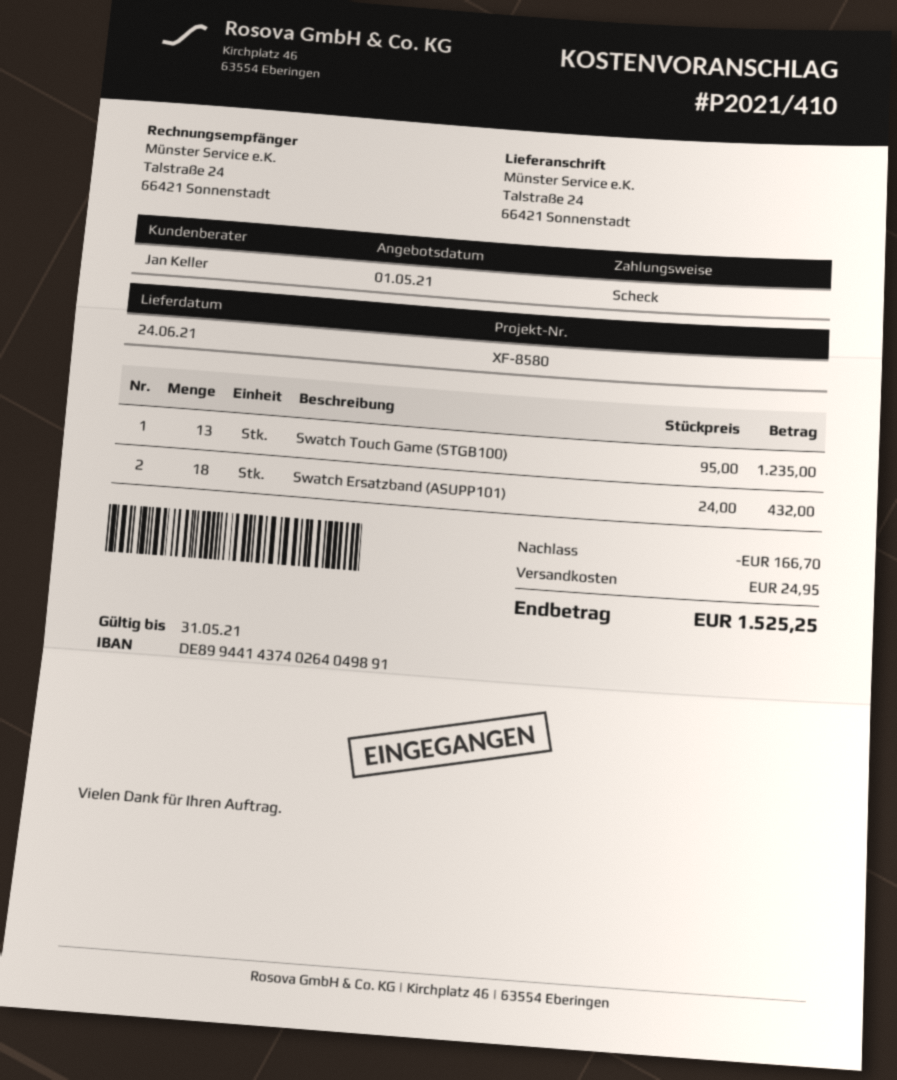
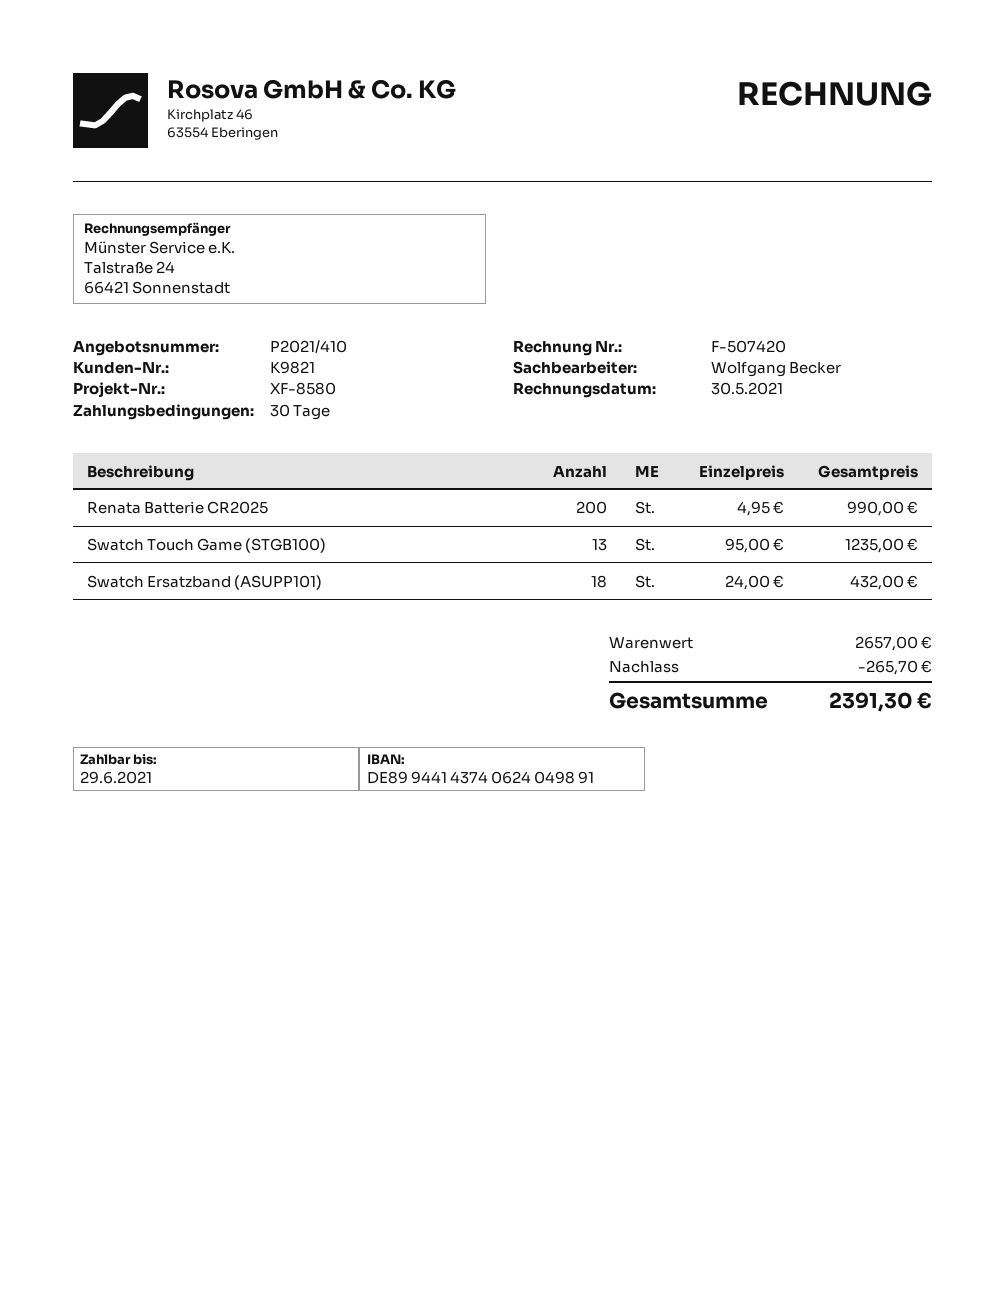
sales rep: Jan Keller -> Wolfgang Becker
bank account: DE89944143740264049891 -> DE89944143740624049891
Renata Batterie CR2025: none -> 200 x 4.95 = 990.00
discount: 166.70 -> 265.70
shipping: 24.95 -> none
total: 1525.25 -> 2391.30

